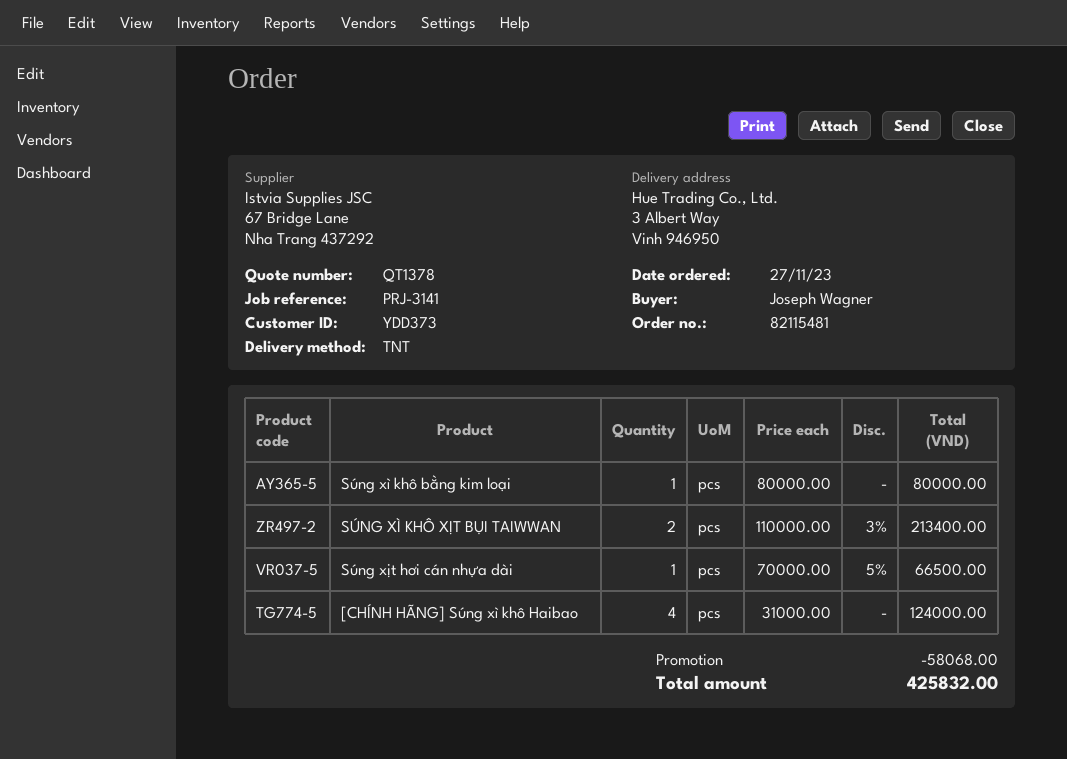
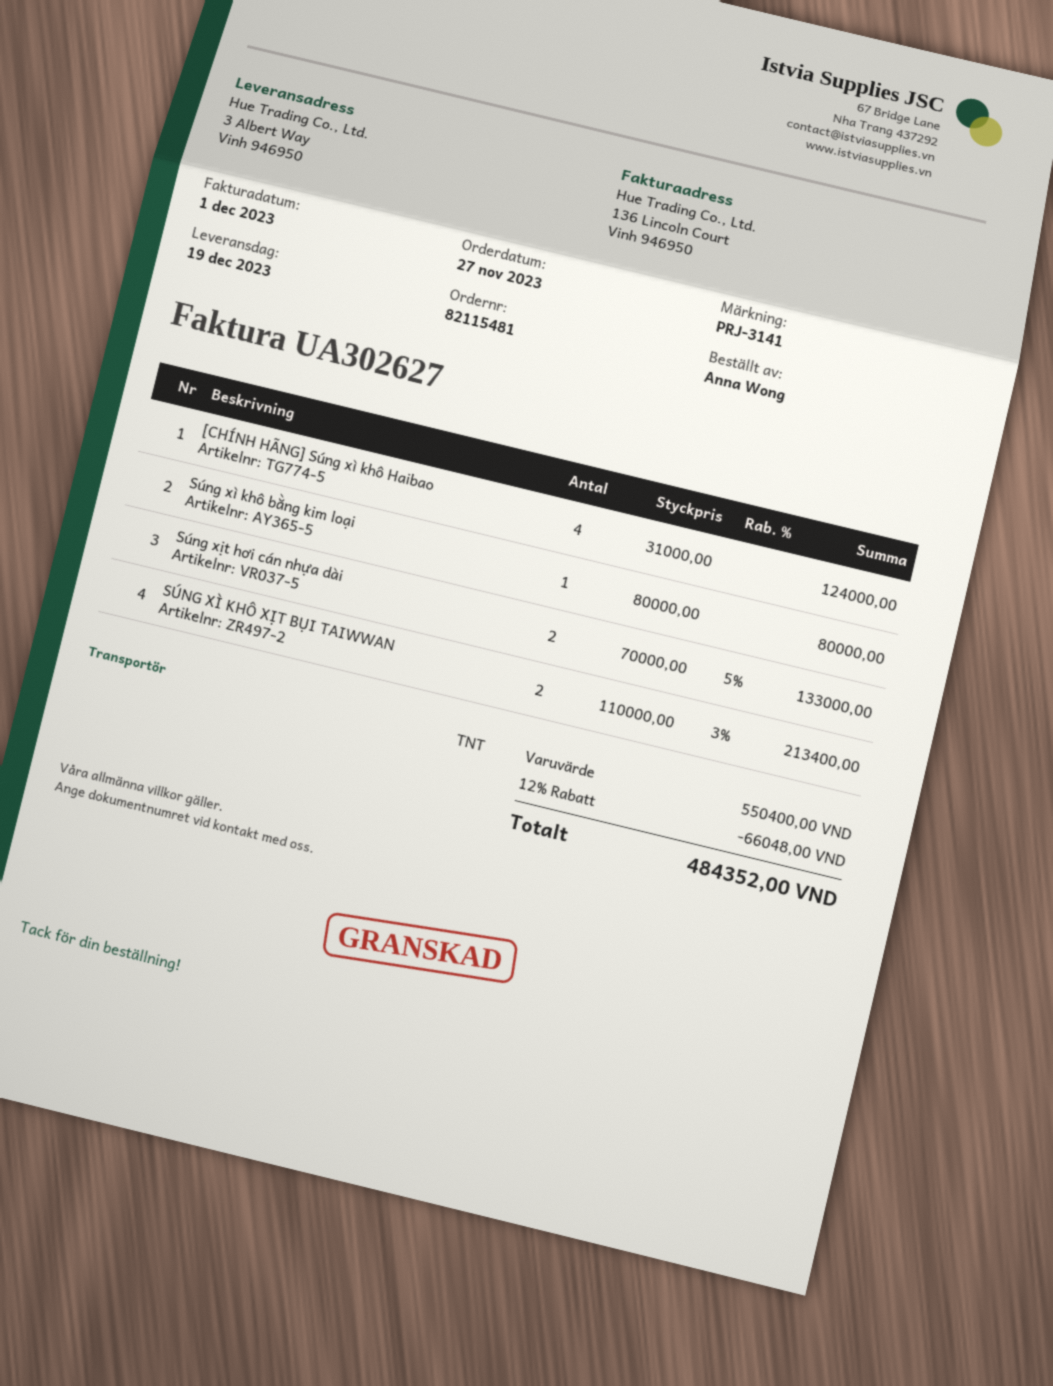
ordered by: Joseph Wagner -> Anna Wong
Súng xịt hơi cán nhựa dài: 1 x 70000.00 - 5% = 66500.00 -> 2 x 70000.00 - 5% = 133000.00
discount: 58068.00 -> 66048.00
total: 425832.00 -> 484352.00

